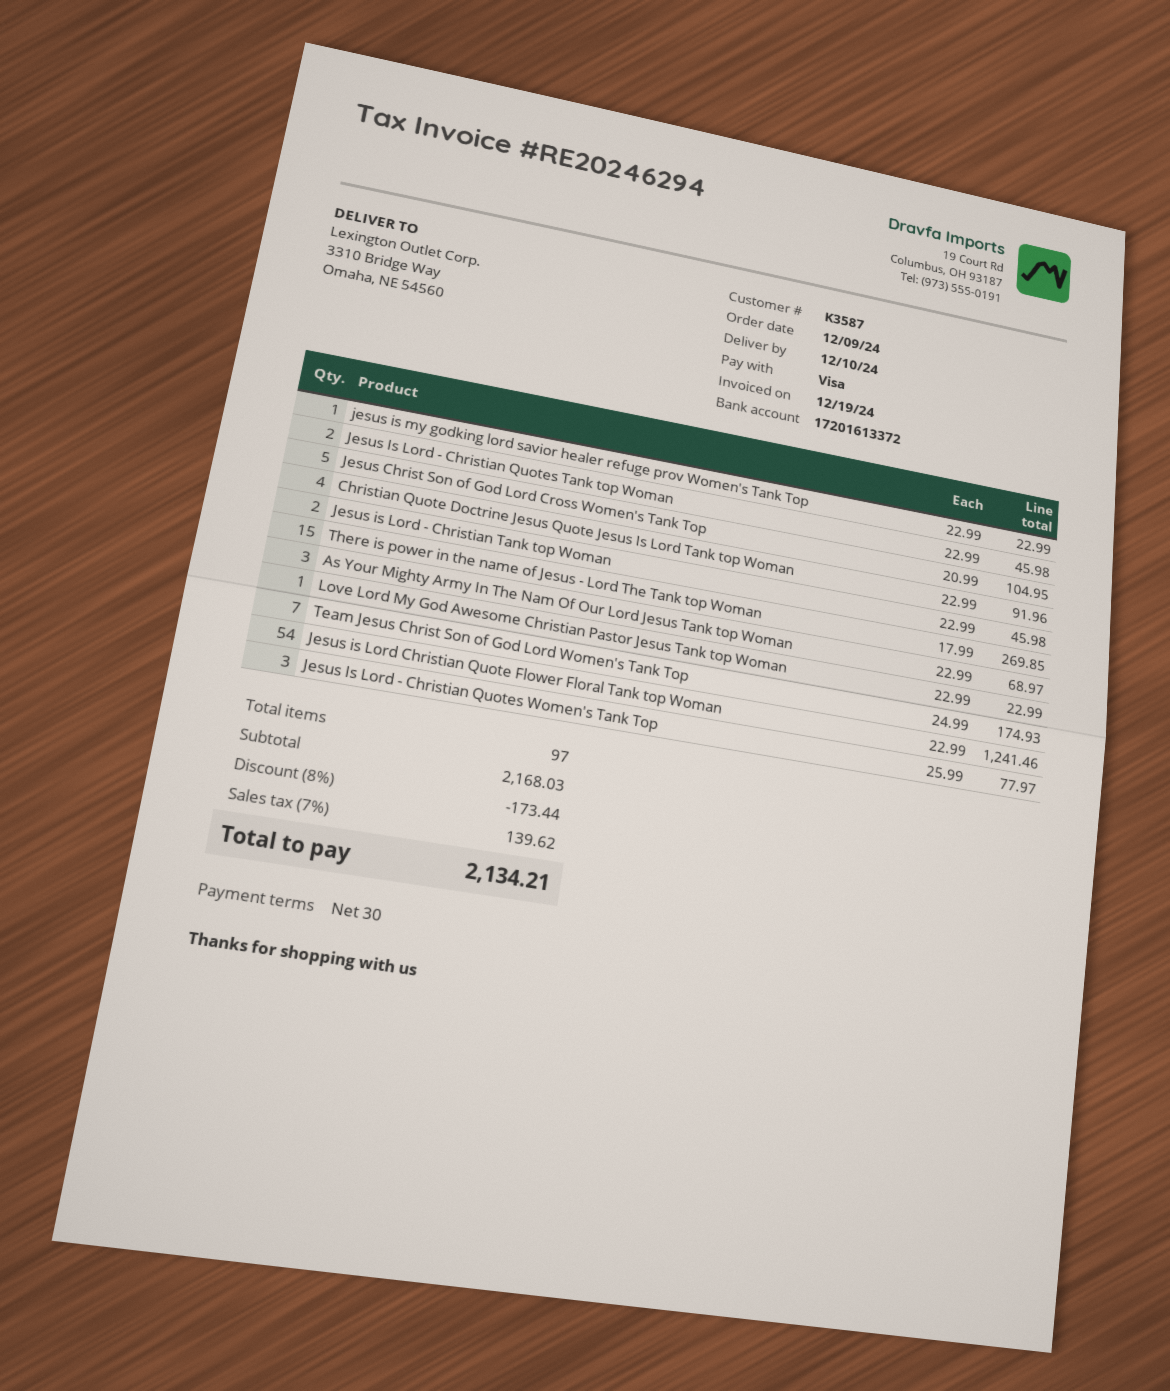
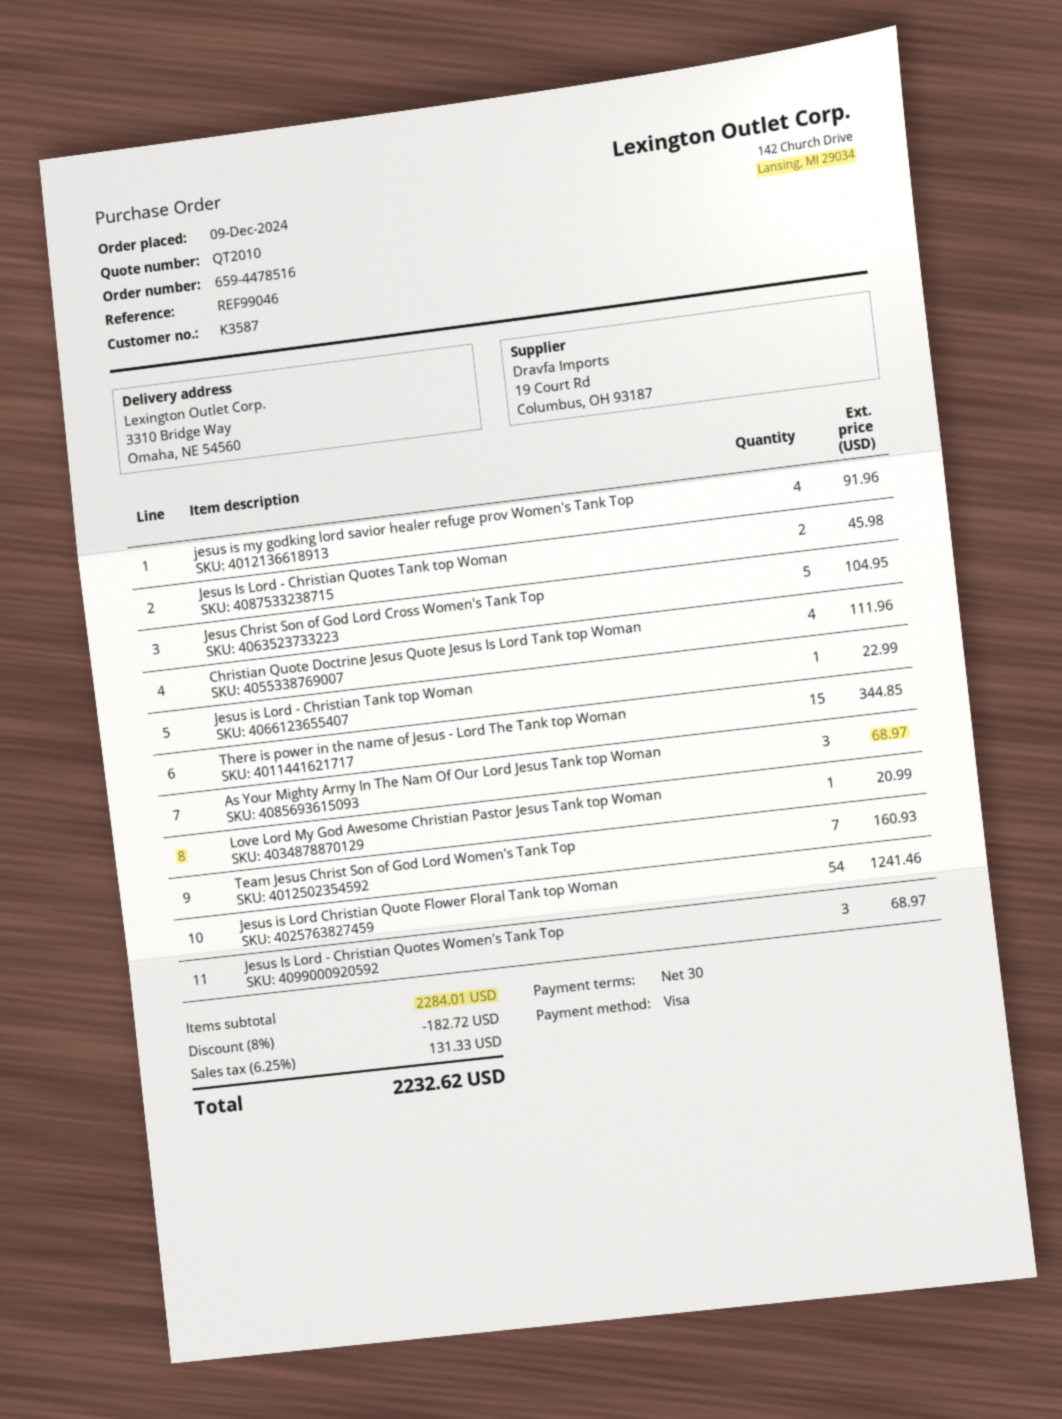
jesus is my godking lord savior healer refuge prov Women's Tank Top: 1 for 22.99 -> 4 for 91.96
Christian Quote Doctrine Jesus Quote Jesus Is Lord Tank top Woman: 4 for 91.96 -> 4 for 111.96
Jesus is Lord - Christian Tank top Woman: 2 for 45.98 -> 1 for 22.99
There is power in the name of Jesus - Lord The Tank top Woman: 15 for 269.85 -> 15 for 344.85
Love Lord My God Awesome Christian Pastor Jesus Tank top Woman: 1 for 22.99 -> 1 for 20.99
Team Jesus Christ Son of God Lord Women's Tank Top: 7 for 174.93 -> 7 for 160.93
Jesus Is Lord - Christian Quotes Women's Tank Top: 3 for 77.97 -> 3 for 68.97
subtotal: 2168.03 -> 2284.01
discount: 8% = 173.44 -> 8% = 182.72
tax: 7% = 139.62 -> 6.25% = 131.33
total: 2134.21 -> 2232.62

